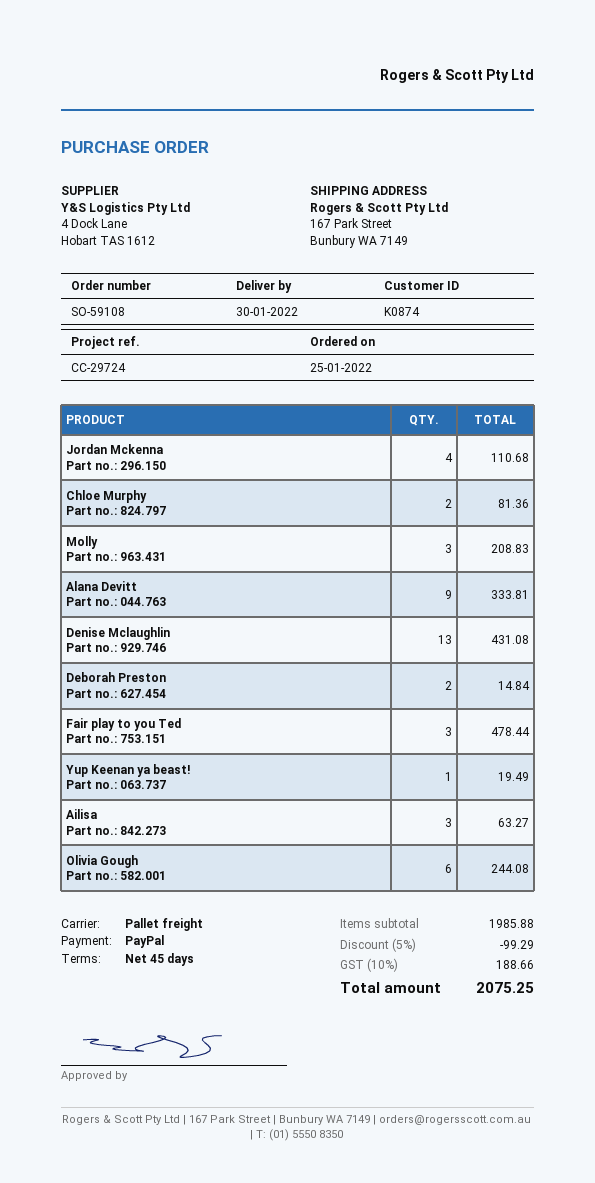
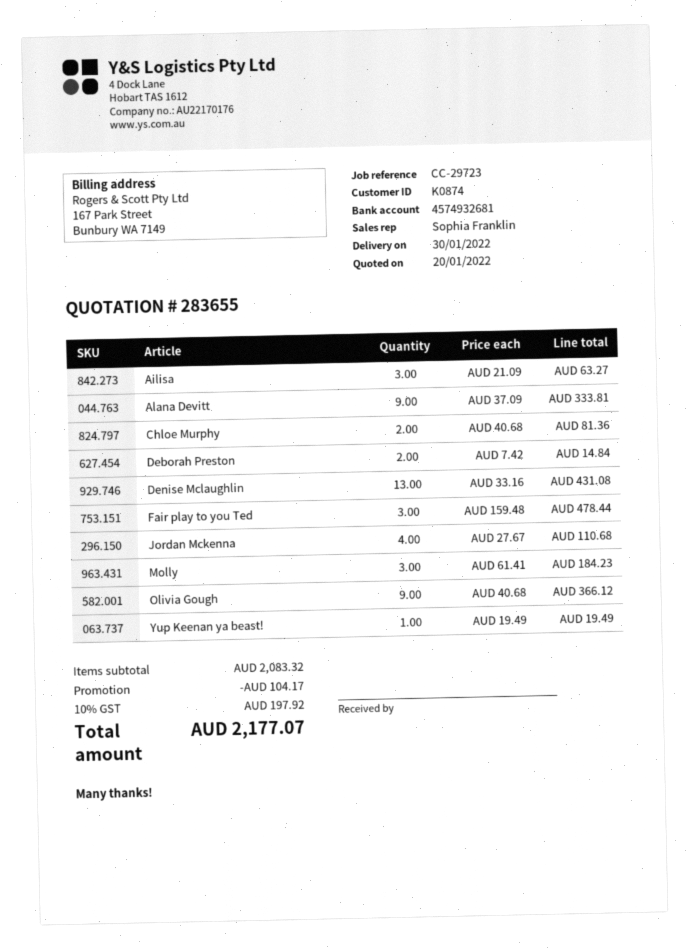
reference: CC-29724 -> CC-29723
Molly: 3 for 208.83 -> 3 for 184.23
Olivia Gough: 6 for 244.08 -> 9 for 366.12
subtotal: 1985.88 -> 2083.32
discount: 99.29 -> 104.17
tax: 10% = 188.66 -> 10% = 197.92
total: 2075.25 -> 2177.07

